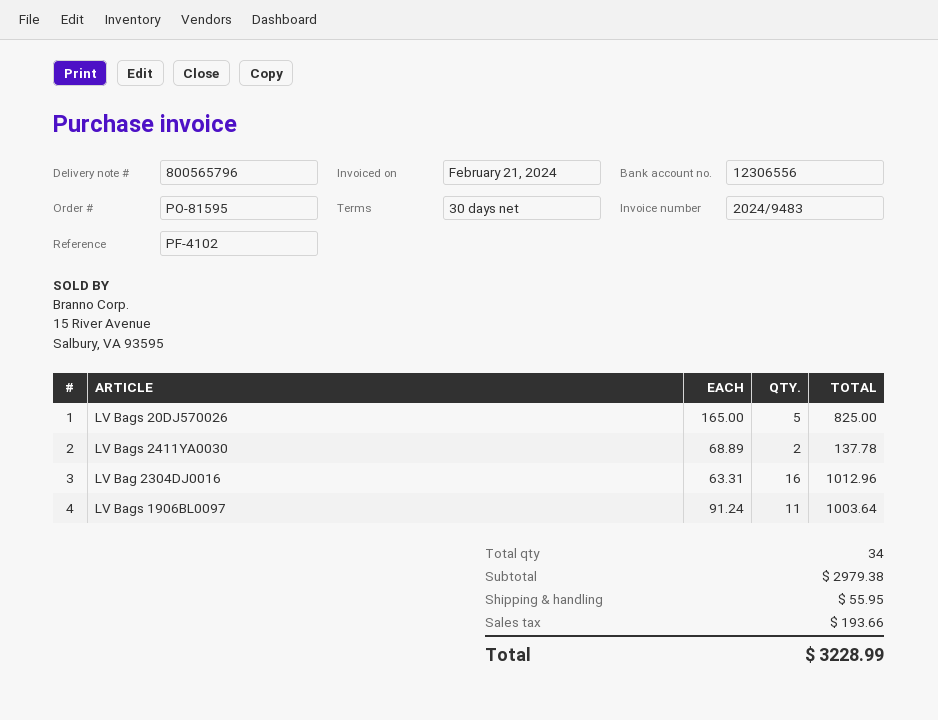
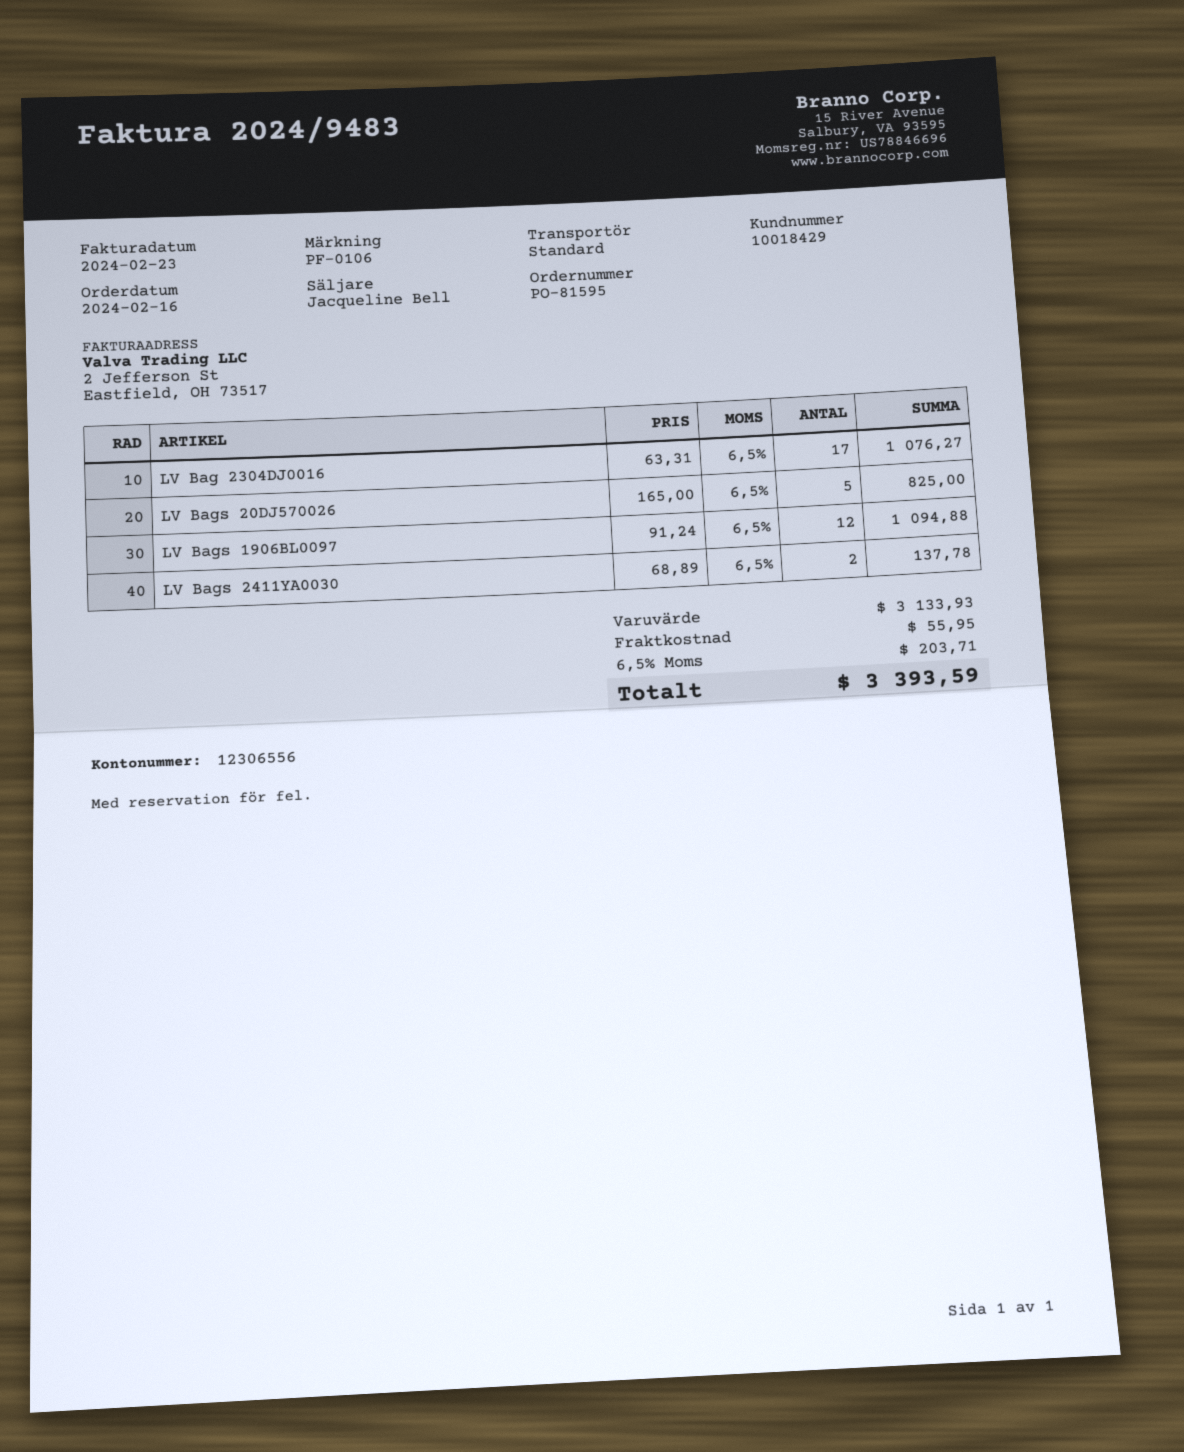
invoice date: 2024-02-21 -> 2024-02-23
reference: PF-4102 -> PF-0106
LV Bag 2304DJ0016: 16 x 63.31 = 1012.96 -> 17 x 63.31 = 1076.27
LV Bags 1906BL0097: 11 x 91.24 = 1003.64 -> 12 x 91.24 = 1094.88
subtotal: 2979.38 -> 3133.93
tax: 193.66 -> 203.71
total: 3228.99 -> 3393.59

